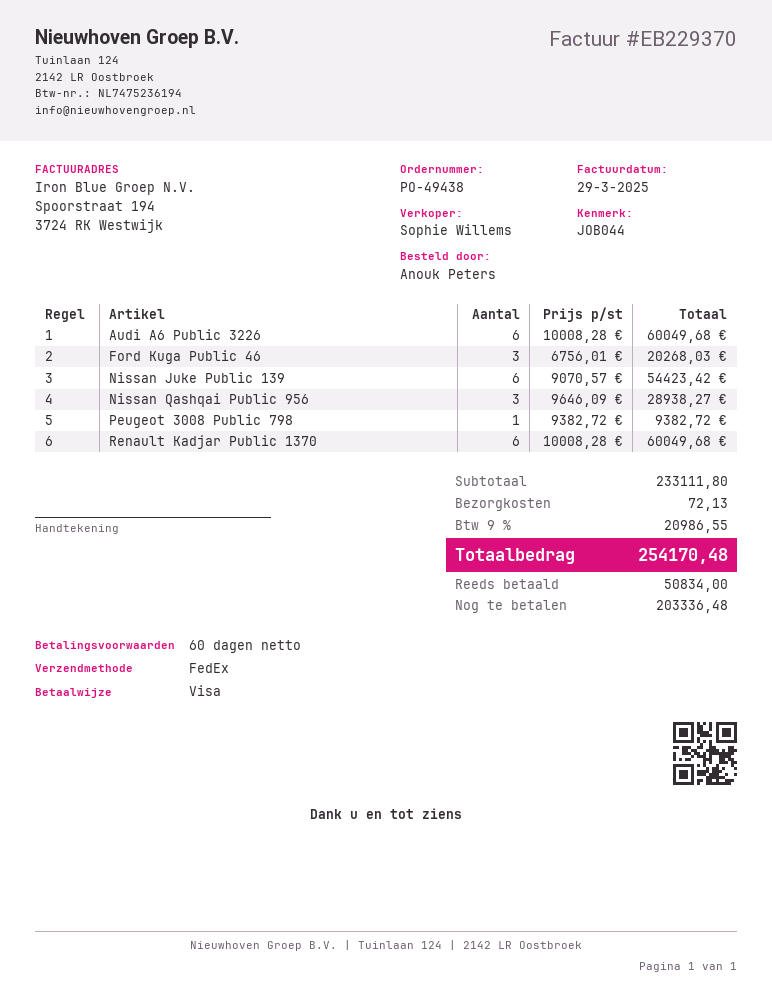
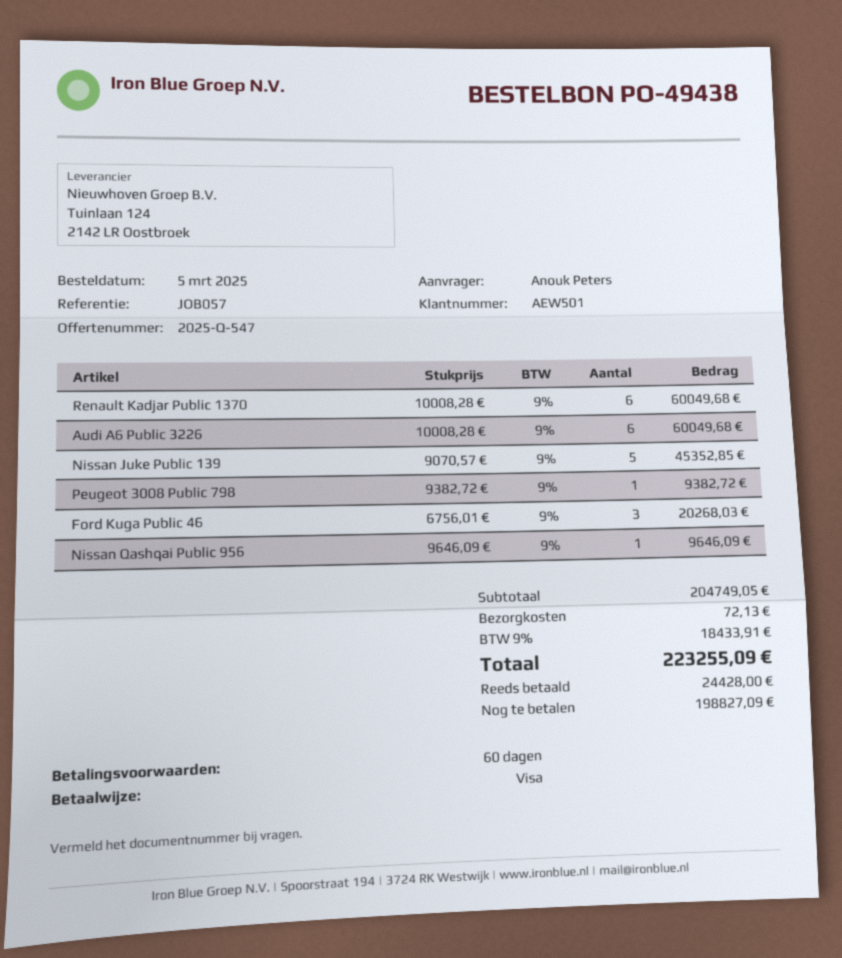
reference: JOB044 -> JOB057
Nissan Juke Public 139: 6 x 9070.57 = 54423.42 -> 5 x 9070.57 = 45352.85
Nissan Qashqai Public 956: 3 x 9646.09 = 28938.27 -> 1 x 9646.09 = 9646.09
subtotal: 233111.80 -> 204749.05
tax: 9% = 20986.55 -> 9% = 18433.91
total: 254170.48 -> 223255.09
deposit: 50834.00 -> 24428.00
balance: 203336.48 -> 198827.09

